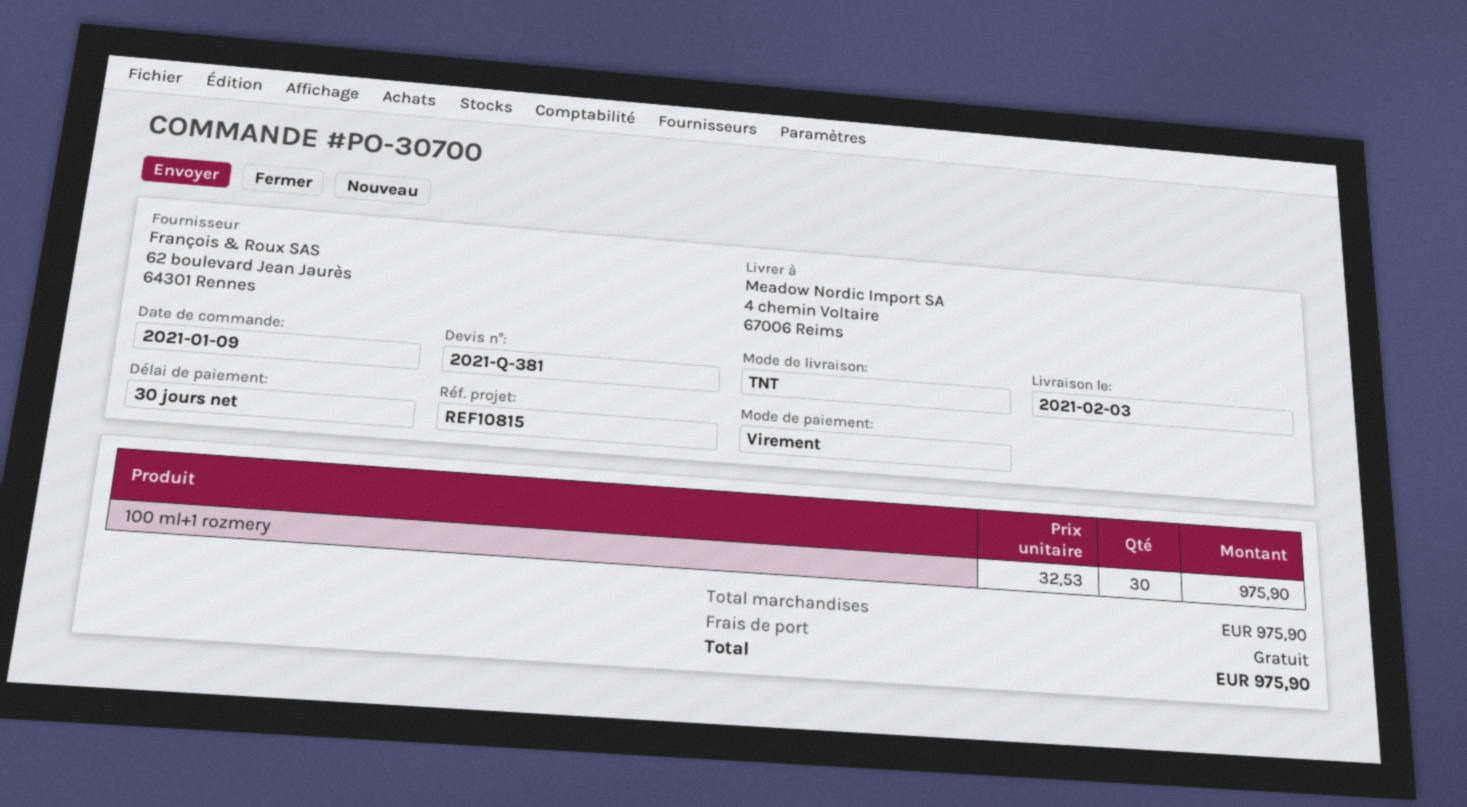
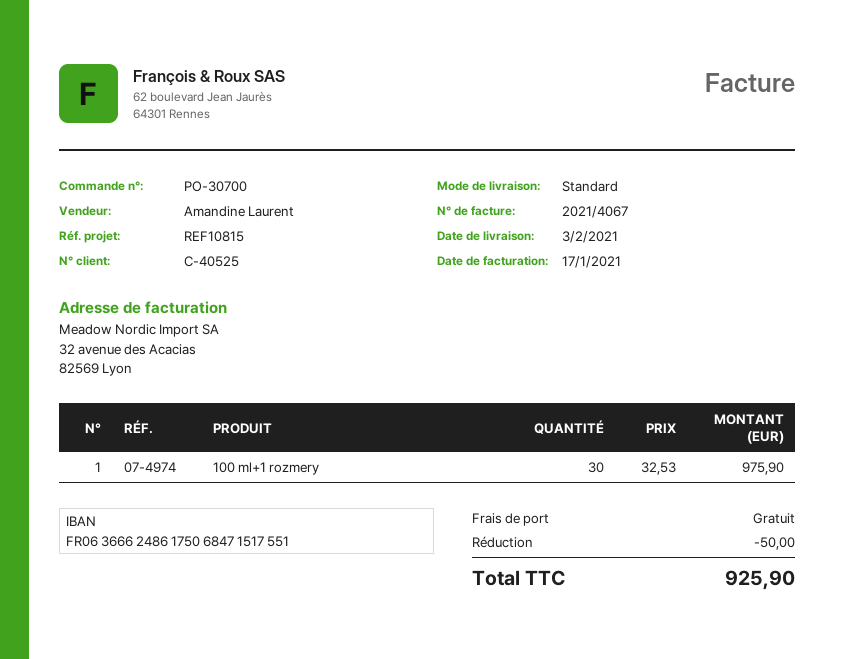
shipping method: TNT -> standard
discount: none -> 50.00
total: 975.90 -> 925.90

